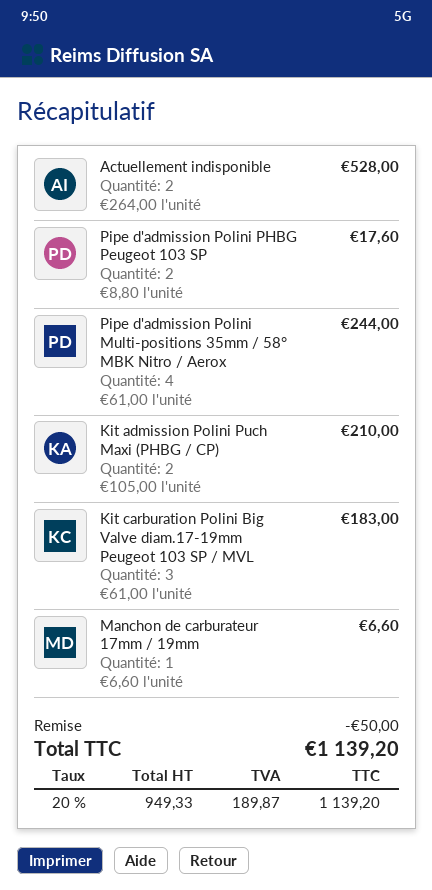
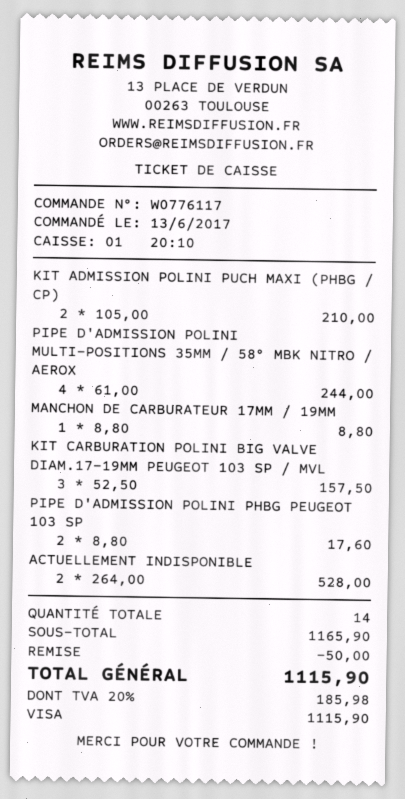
Kit carburation Polini Big Valve diam.17-19mm Peugeot 103 SP / MVL: 3 x 61.00 = 183.00 -> 3 x 52.50 = 157.50
Manchon de carburateur 17mm / 19mm: 1 x 6.60 = 6.60 -> 1 x 8.80 = 8.80
tax: 20% = 189.87 -> 20% = 185.98
total: 1139.20 -> 1115.90

